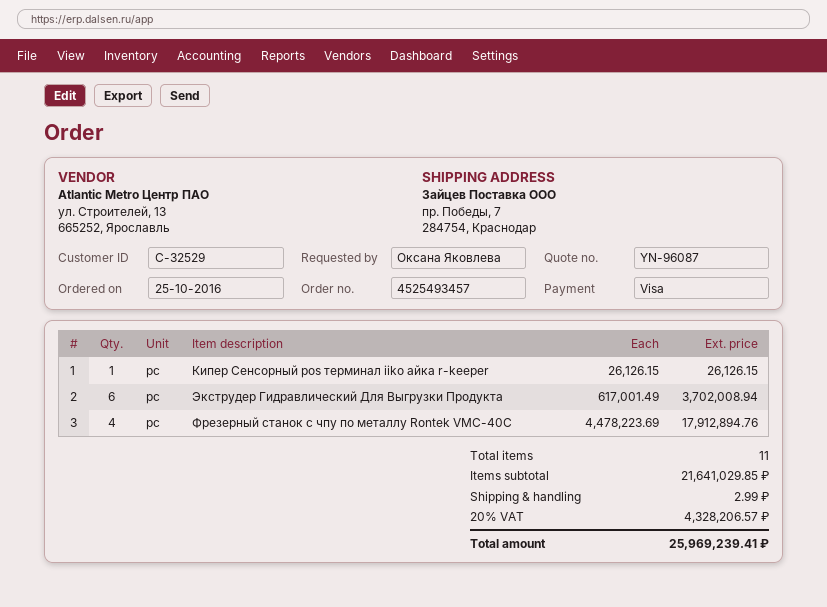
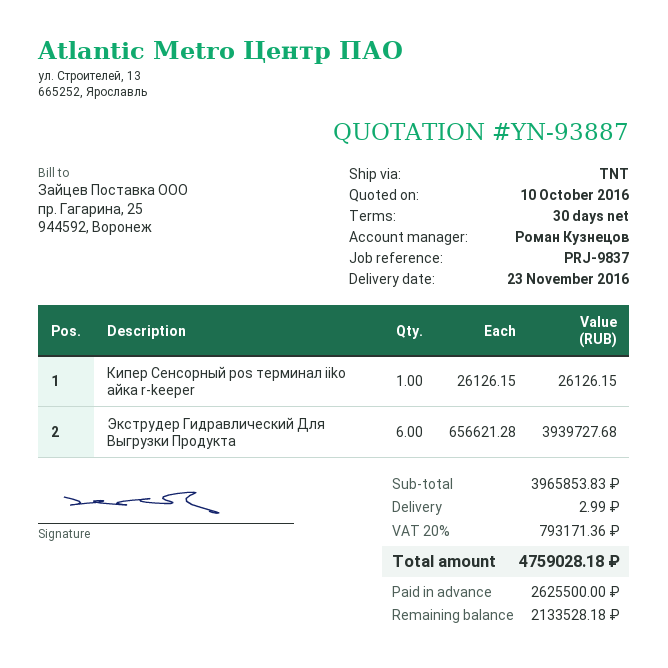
quote number: YN-96087 -> YN-93887
Экструдер Гидравлический Для Выгрузки Продукта: 6 x 617001.49 = 3702008.94 -> 6 x 656621.28 = 3939727.68
Фрезерный станок с чпу по металлу Rontek VMC-40C: 4 x 4478223.69 = 17912894.76 -> none
subtotal: 21641029.85 -> 3965853.83
tax: 20% = 4328206.57 -> 20% = 793171.36
total: 25969239.41 -> 4759028.18

